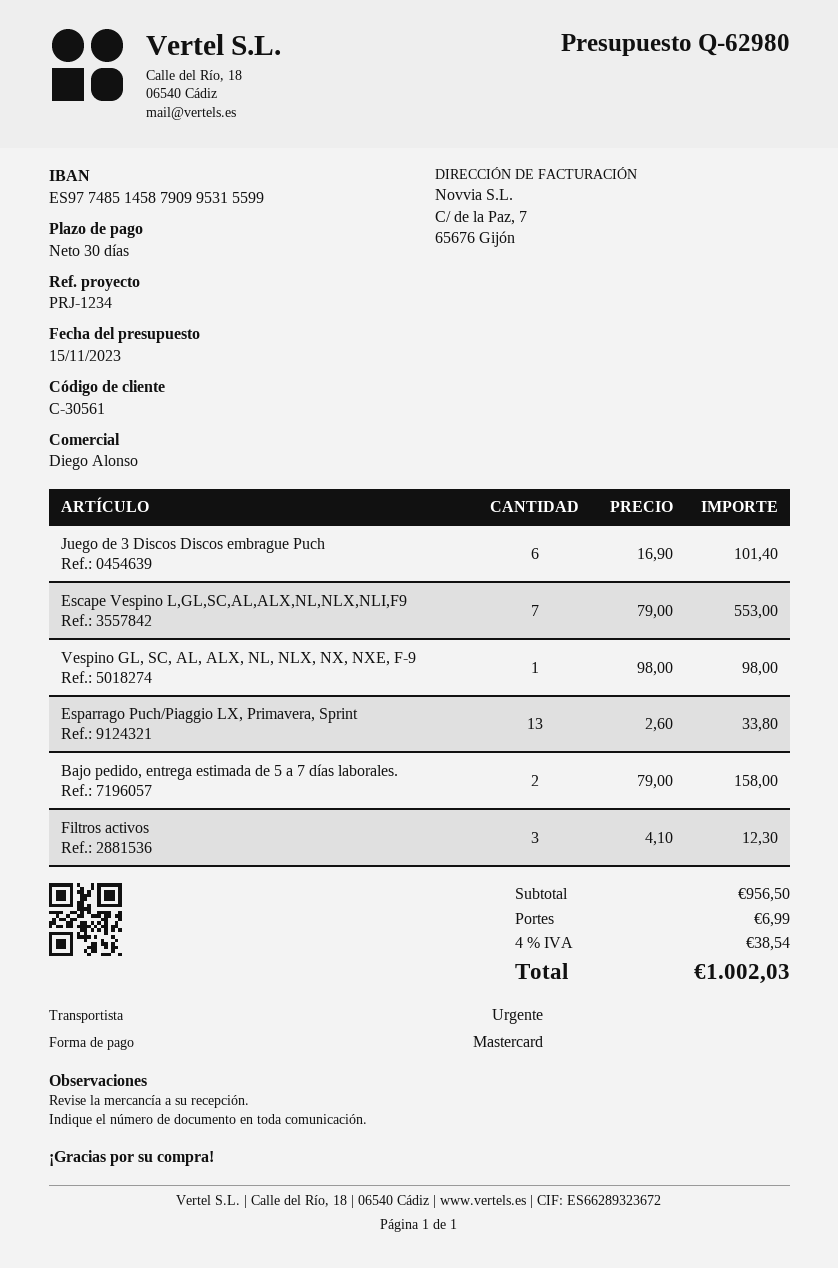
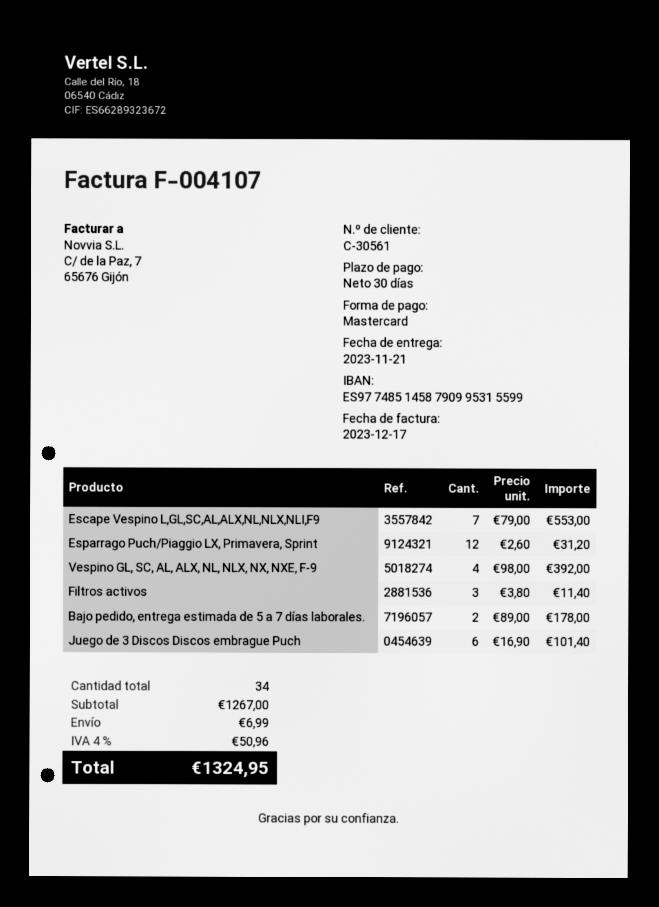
Vespino GL, SC, AL, ALX, NL, NLX, NX, NXE, F-9: 1 x 98.00 = 98.00 -> 4 x 98.00 = 392.00
Esparrago Puch/Piaggio LX, Primavera, Sprint: 13 x 2.60 = 33.80 -> 12 x 2.60 = 31.20
Bajo pedido, entrega estimada de 5 a 7 días laborales.: 2 x 79.00 = 158.00 -> 2 x 89.00 = 178.00
Filtros activos: 3 x 4.10 = 12.30 -> 3 x 3.80 = 11.40
subtotal: 956.50 -> 1267.00
tax: 4% = 38.54 -> 4% = 50.96
total: 1002.03 -> 1324.95

